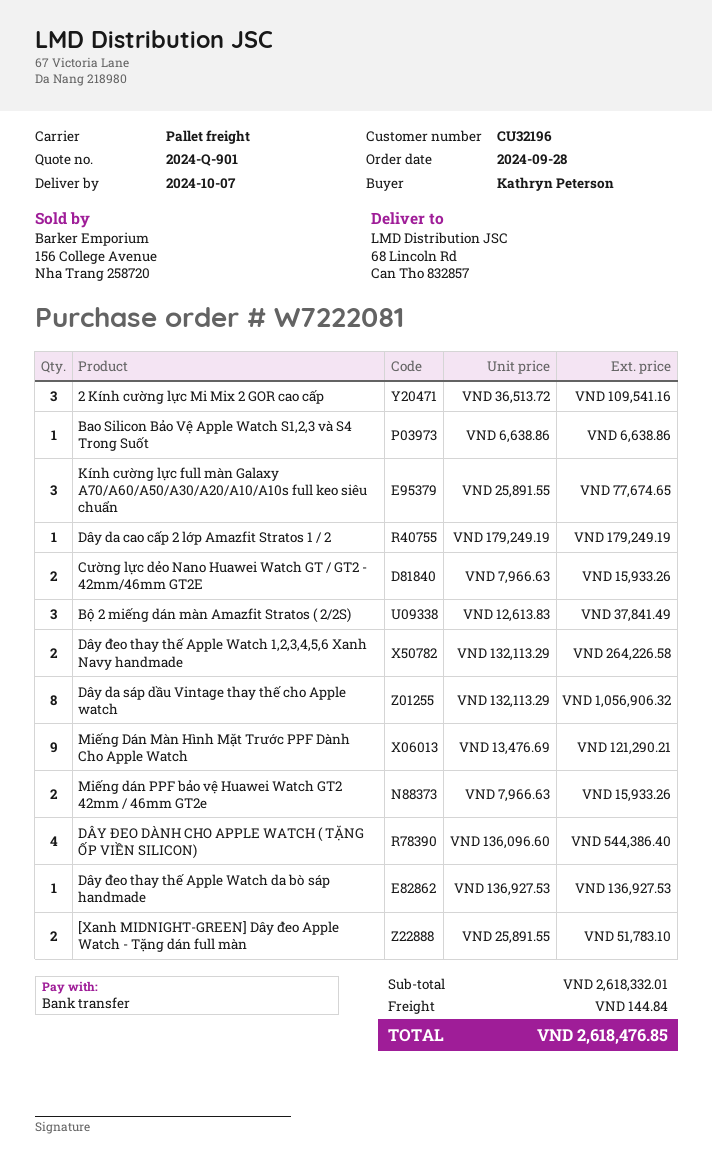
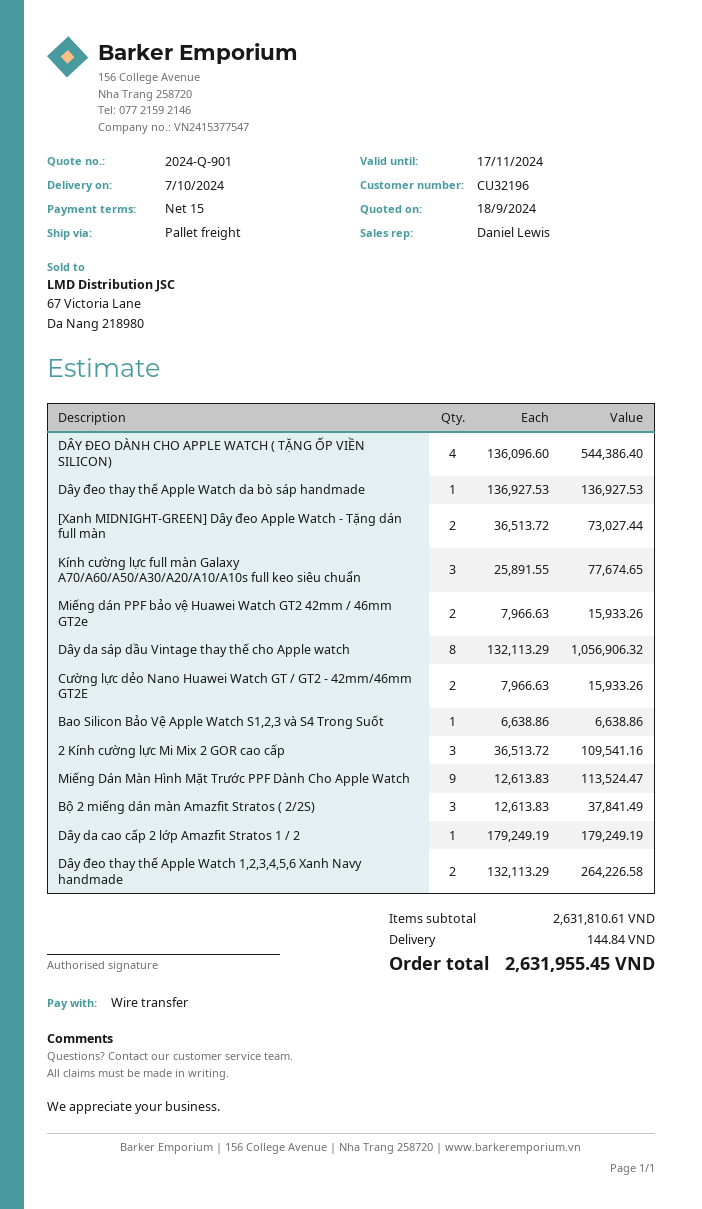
Miếng Dán Màn Hình Mặt Trước PPF Dành Cho Apple Watch: 9 x 13476.69 = 121290.21 -> 9 x 12613.83 = 113524.47
[Xanh MIDNIGHT-GREEN] Dây đeo Apple Watch - Tặng dán full màn: 2 x 25891.55 = 51783.10 -> 2 x 36513.72 = 73027.44
subtotal: 2618332.01 -> 2631810.61
total: 2618476.85 -> 2631955.45

